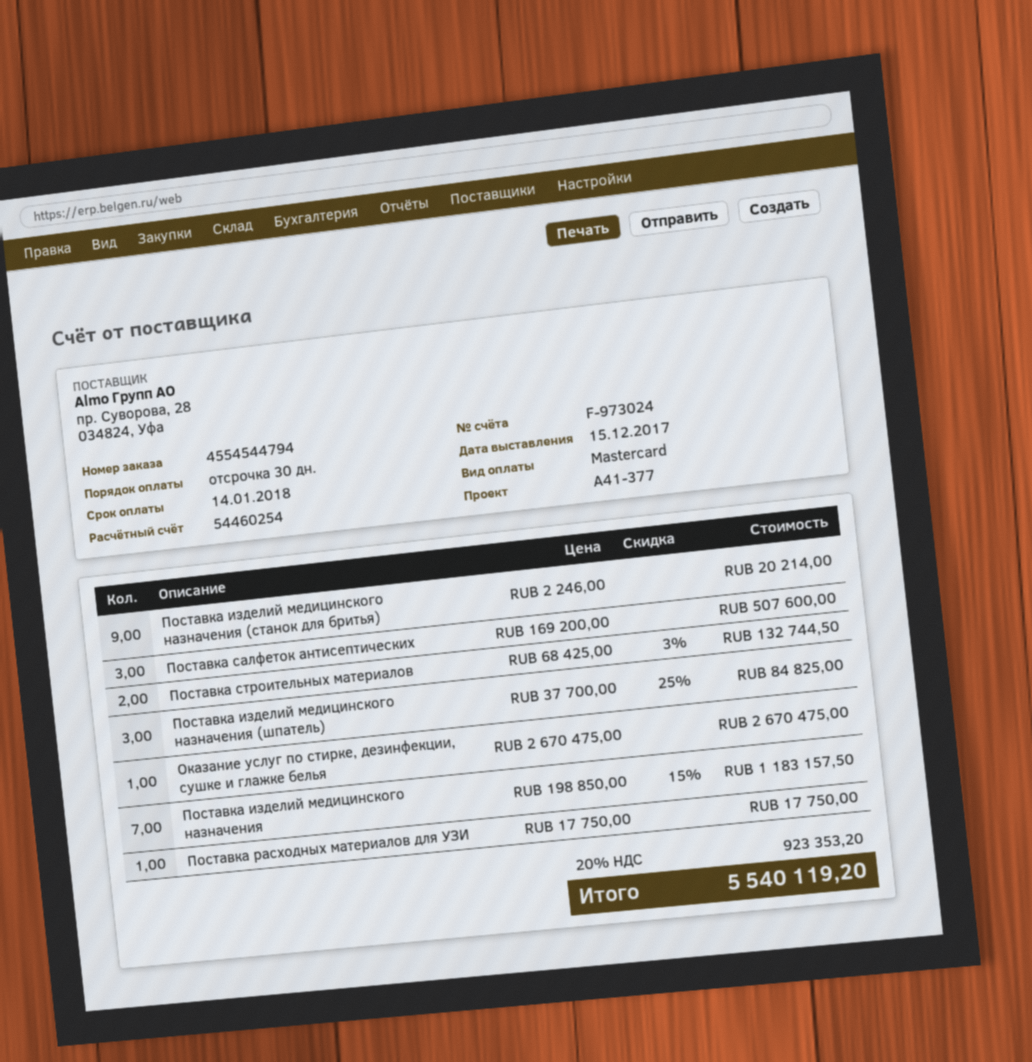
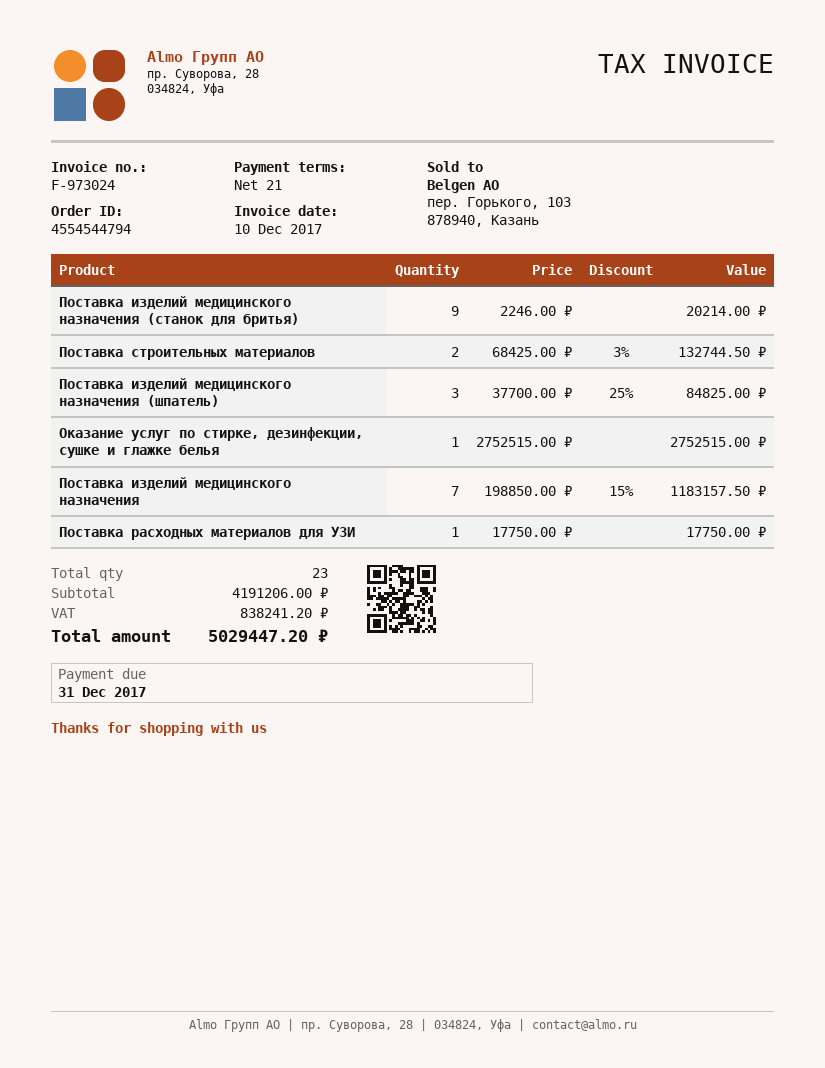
invoice date: 2017-12-15 -> 2017-12-10
payment terms: 30 days -> 21 days
due date: 2018-01-14 -> 2017-12-31
Поставка салфеток антисептических: 3 x 169200.00 = 507600.00 -> none
Оказание услуг по стирке, дезинфекции, сушке и глажке белья: 1 x 2670475.00 = 2670475.00 -> 1 x 2752515.00 = 2752515.00
tax: 923353.20 -> 838241.20
total: 5540119.20 -> 5029447.20

